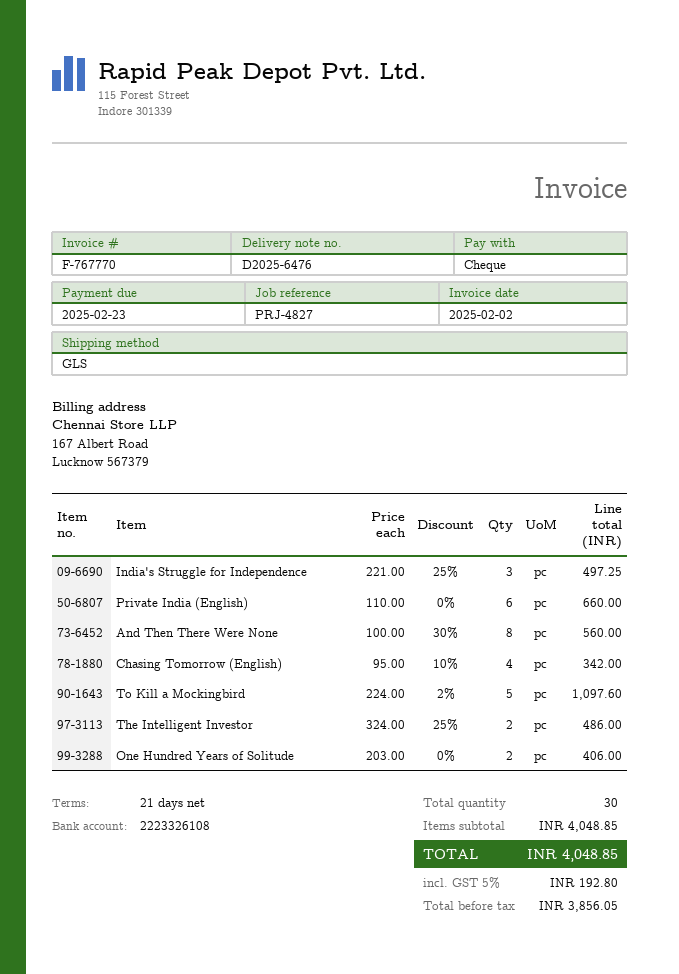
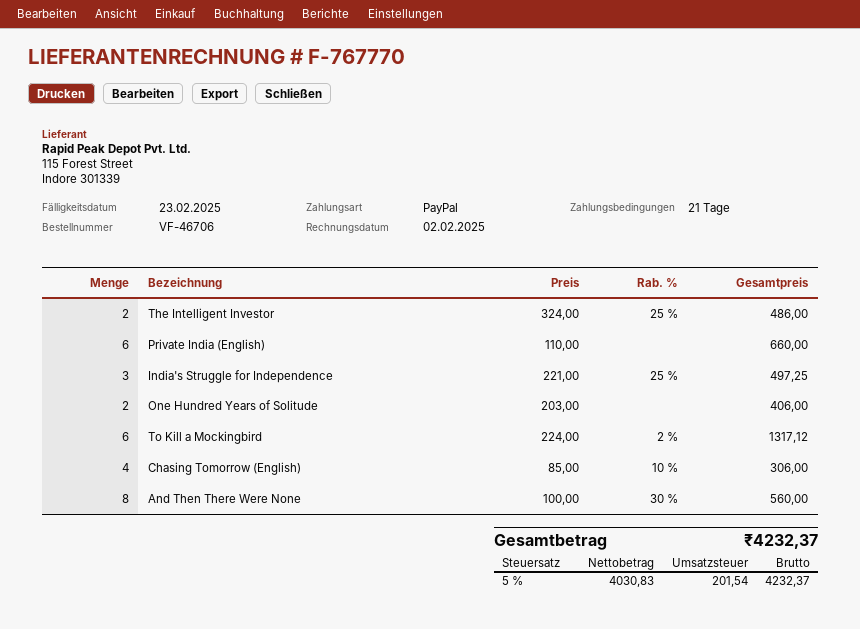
payment method: cheque -> PayPal
Chasing Tomorrow (English): 4 x 95.00 - 10% = 342.00 -> 4 x 85.00 - 10% = 306.00
To Kill a Mockingbird: 5 x 224.00 - 2% = 1097.60 -> 6 x 224.00 - 2% = 1317.12
net: 3856.05 -> 4030.83
tax: 5% = 192.80 -> 5% = 201.54
total: 4048.85 -> 4232.37

